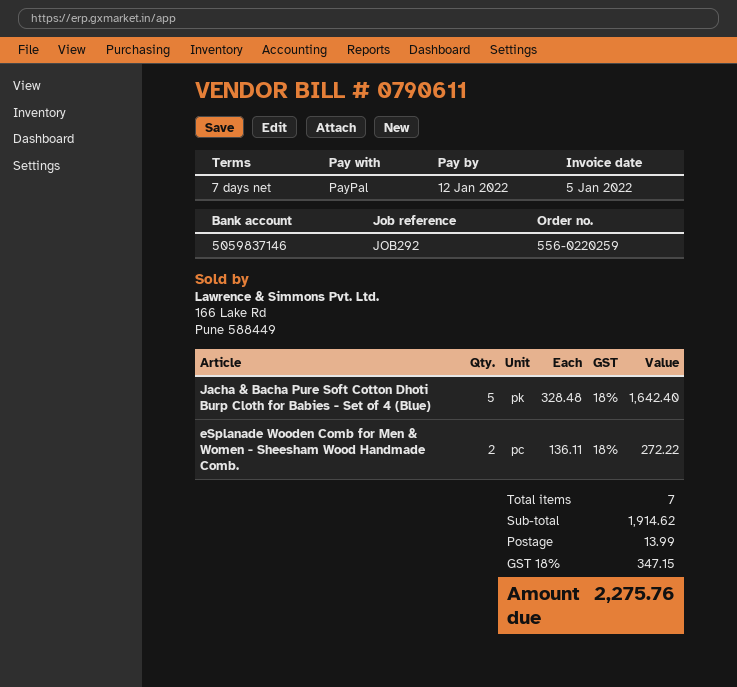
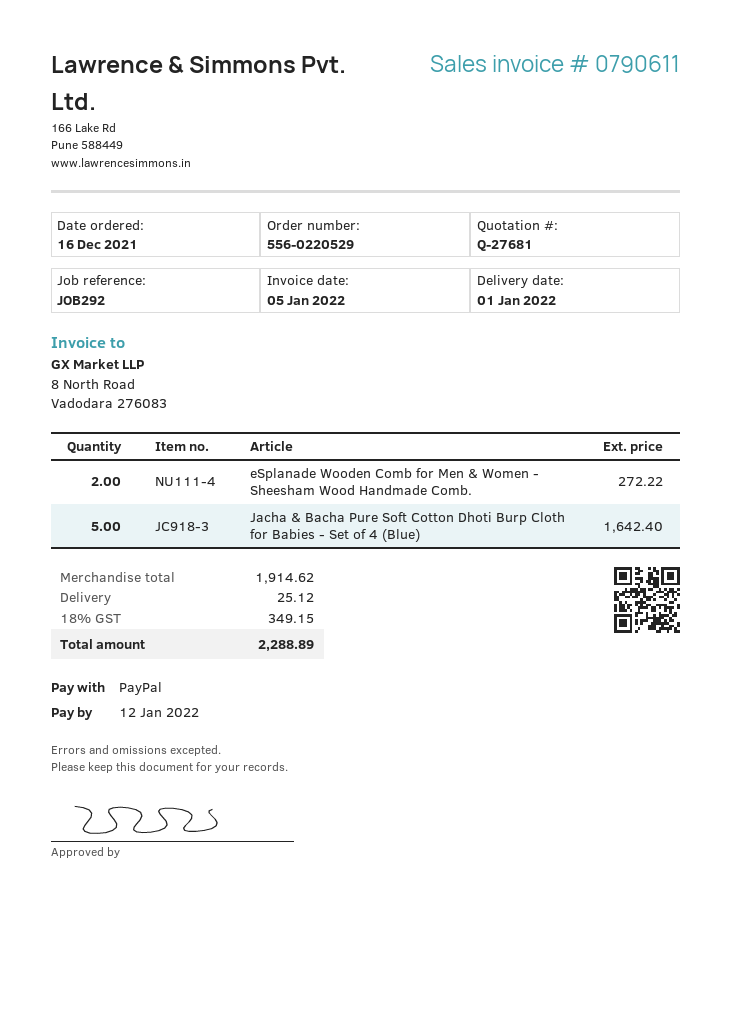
order number: 556-0220259 -> 556-0220529
shipping: 13.99 -> 25.12
tax: 18% = 347.15 -> 18% = 349.15
total: 2275.76 -> 2288.89

